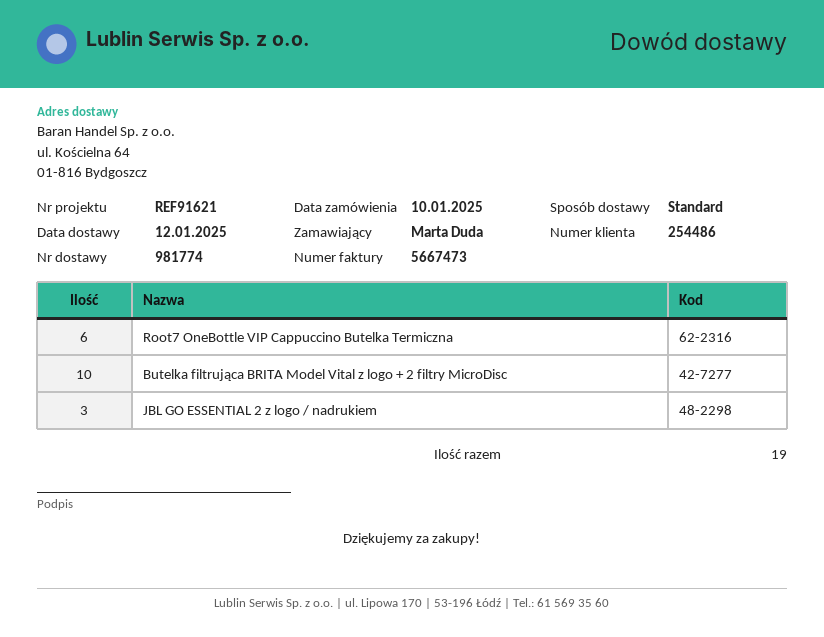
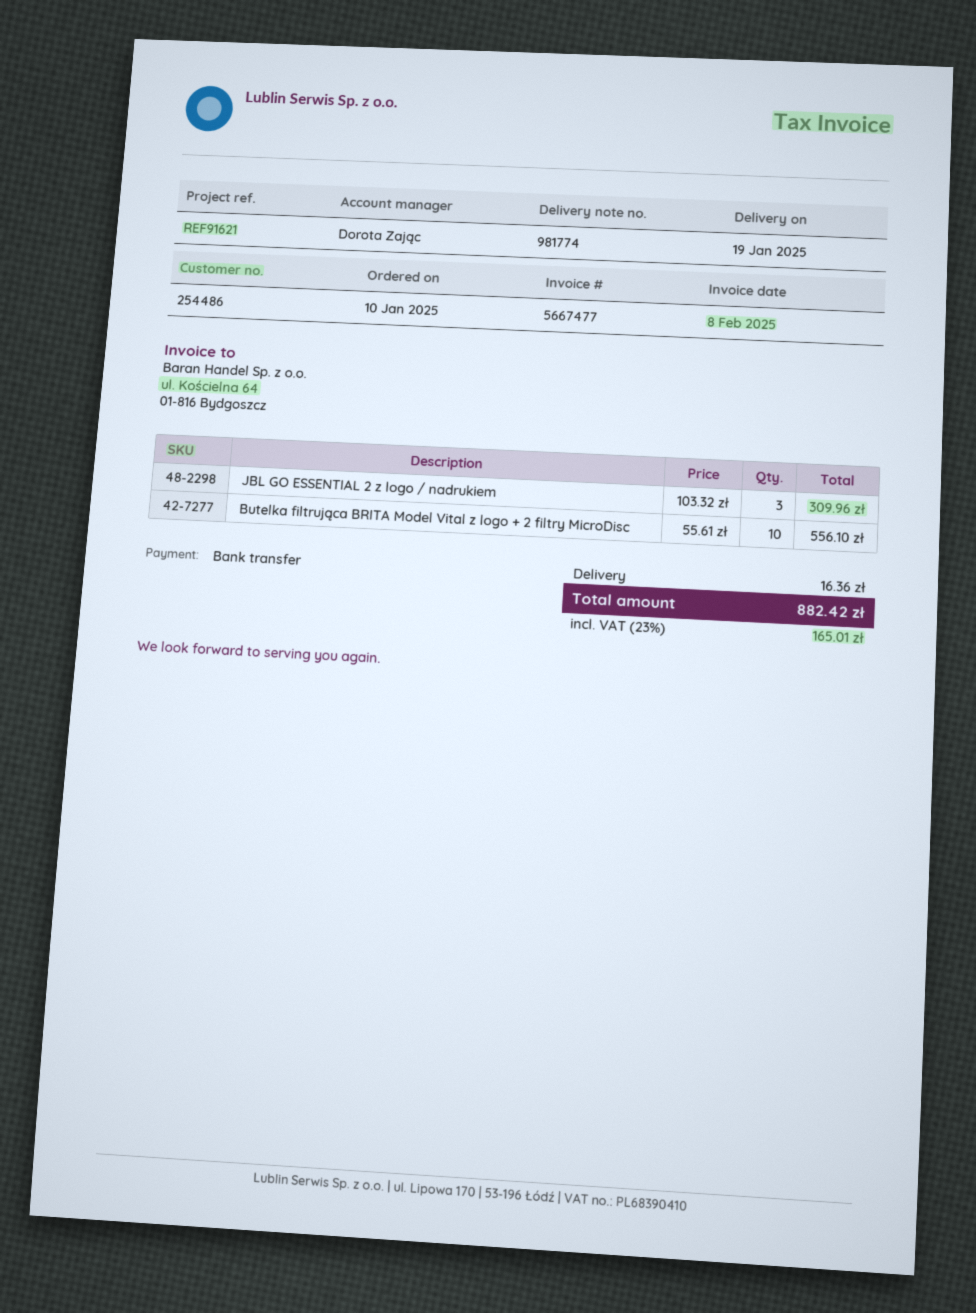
delivery date: 2025-01-12 -> 2025-01-19
invoice number: 5667473 -> 5667477
Root7 OneBottle VIP Cappuccino Butelka Termiczna: 6 -> none

